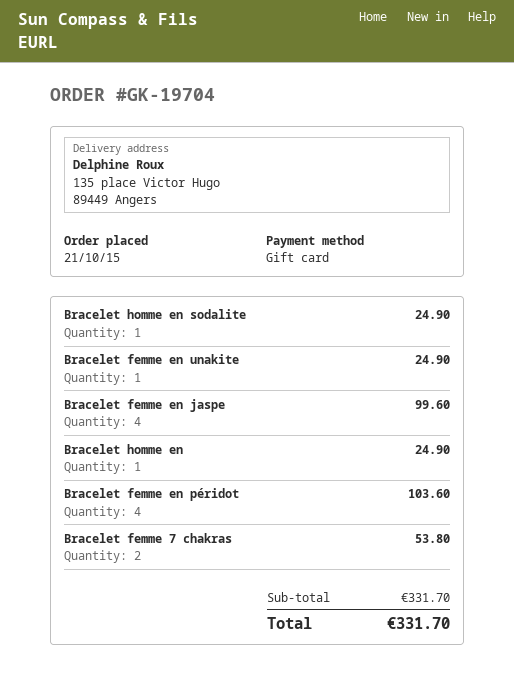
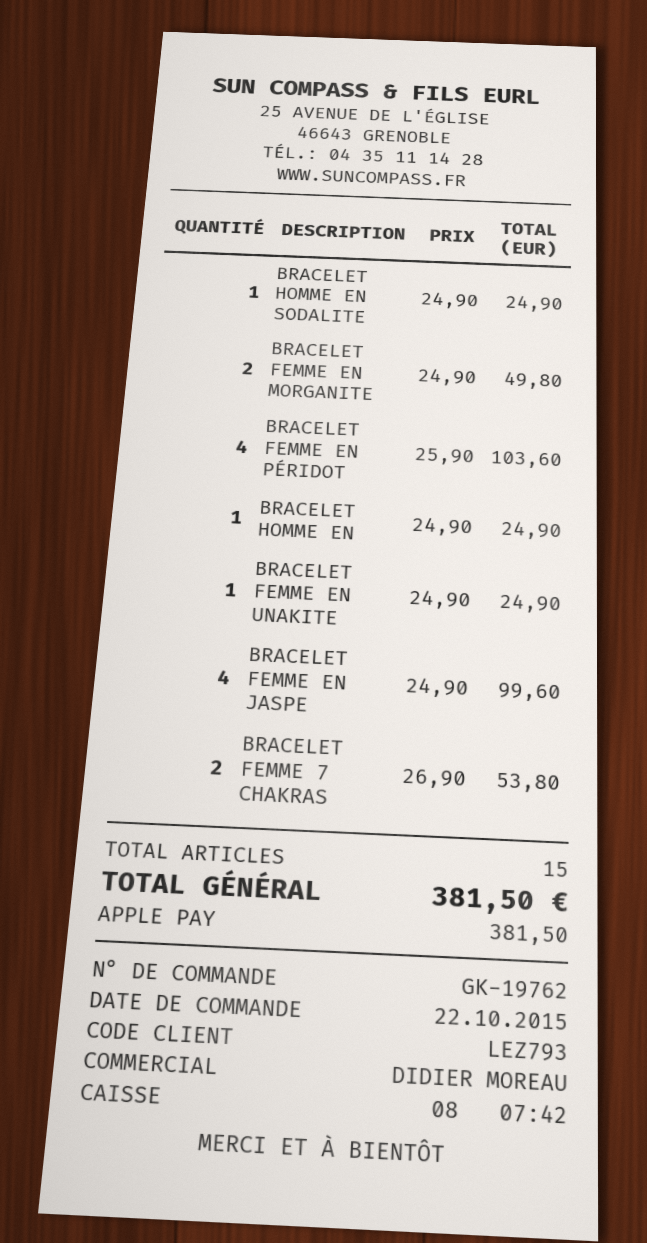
order number: GK-19704 -> GK-19762
order date: 2015-10-21 -> 2015-10-22
payment method: gift card -> Apple Pay
BRACELET FEMME EN MORGANITE: none -> 2 for 49.80
total: 331.70 -> 381.50

